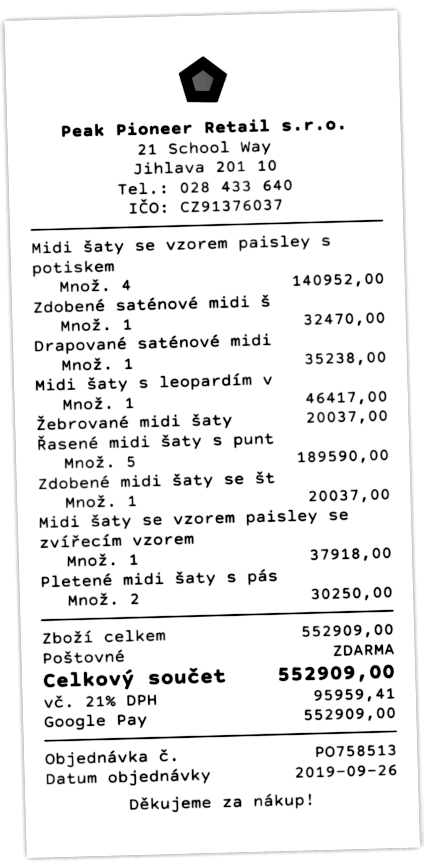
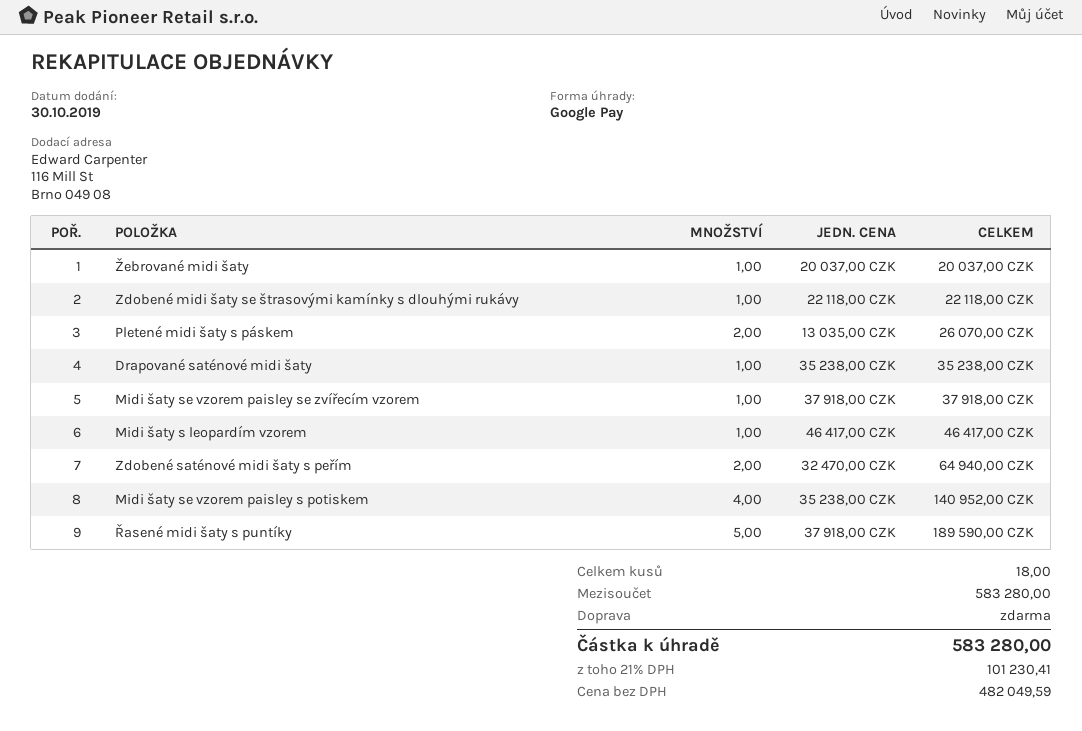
Zdobené saténové midi š: 1 for 32470.00 -> 2 for 64940.00
Zdobené midi šaty se št: 1 for 20037.00 -> 1 for 22118.00
Pletené midi šaty s pás: 2 for 30250.00 -> 2 for 26070.00
subtotal: 552909.00 -> 583280.00
tax: 21% = 95959.41 -> 21% = 101230.41
total: 552909.00 -> 583280.00

